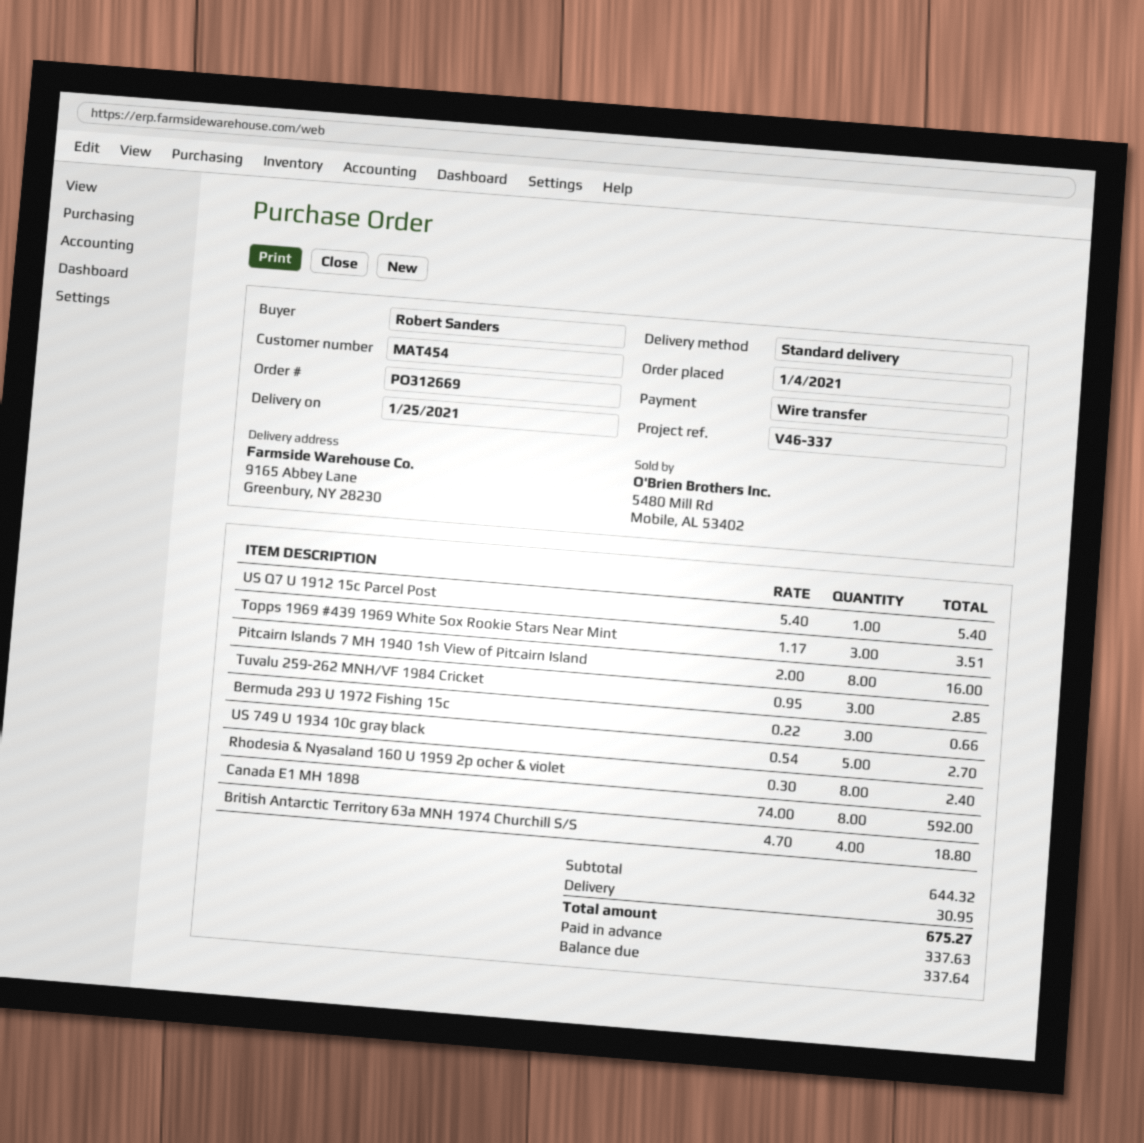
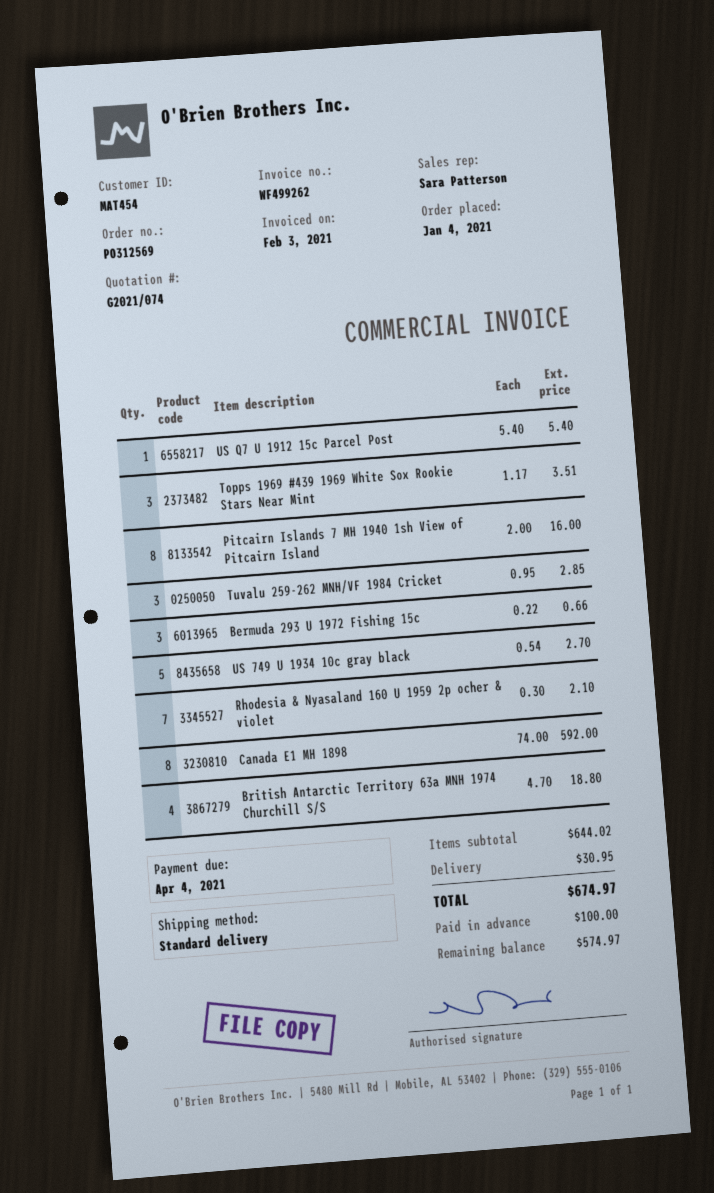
order number: PO312669 -> PO312569
Rhodesia & Nyasaland 160 U 1959 2p ocher & violet: 8 x 0.30 = 2.40 -> 7 x 0.30 = 2.10
subtotal: 644.32 -> 644.02
total: 675.27 -> 674.97
deposit: 337.63 -> 100.00
balance: 337.64 -> 574.97

